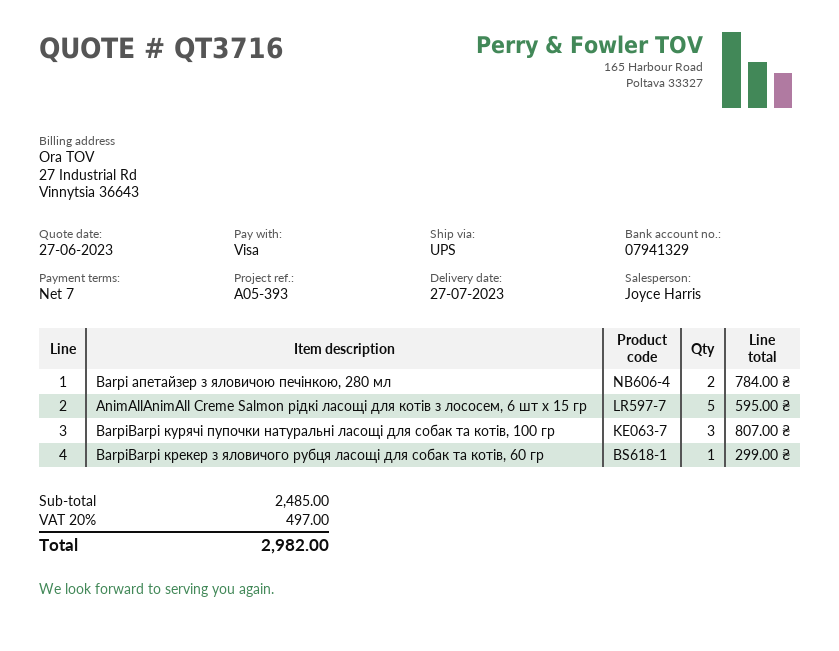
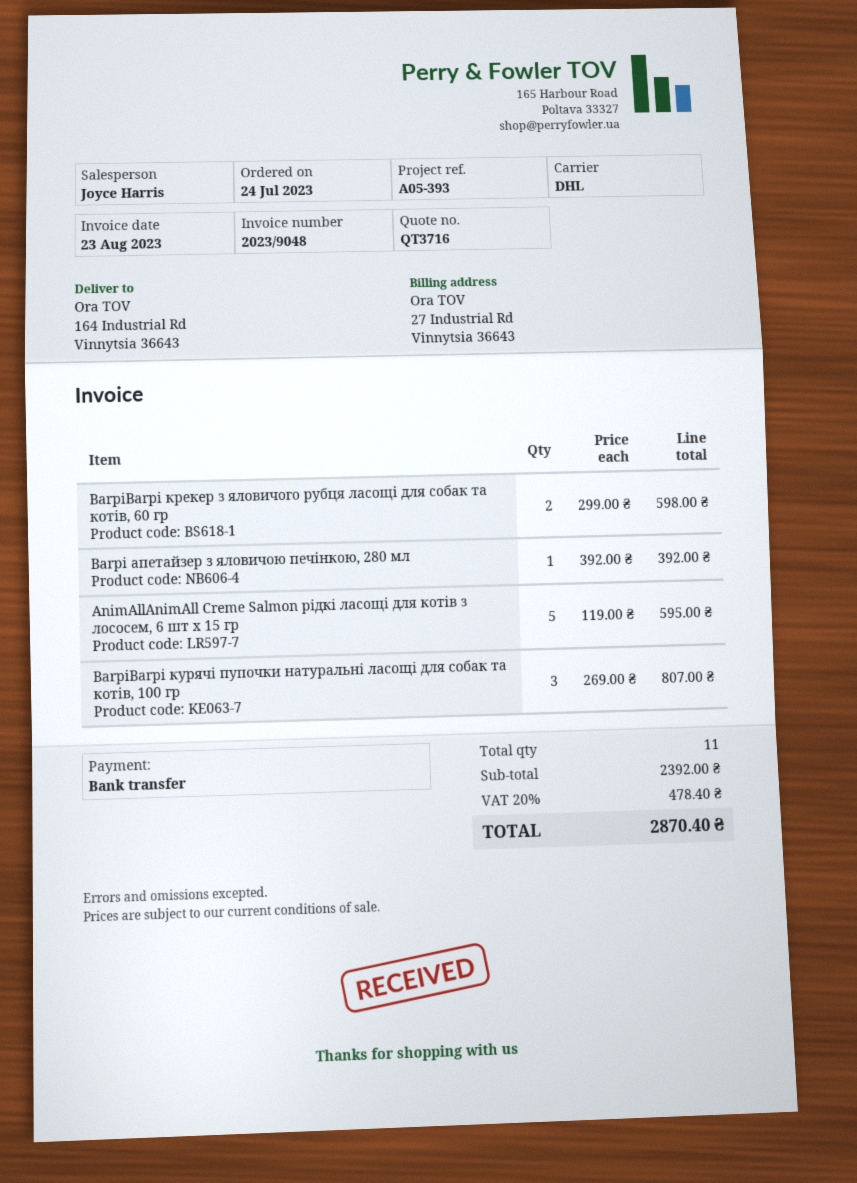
payment method: Visa -> bank transfer
shipping method: UPS -> DHL
Barpi апетайзер з яловичою печінкою, 280 мл: 2 for 784.00 -> 1 for 392.00
BarpiBarpi крекер з яловичого рубця ласощі для собак та котів, 60 гр: 1 for 299.00 -> 2 for 598.00
subtotal: 2485.00 -> 2392.00
tax: 20% = 497.00 -> 20% = 478.40
total: 2982.00 -> 2870.40

